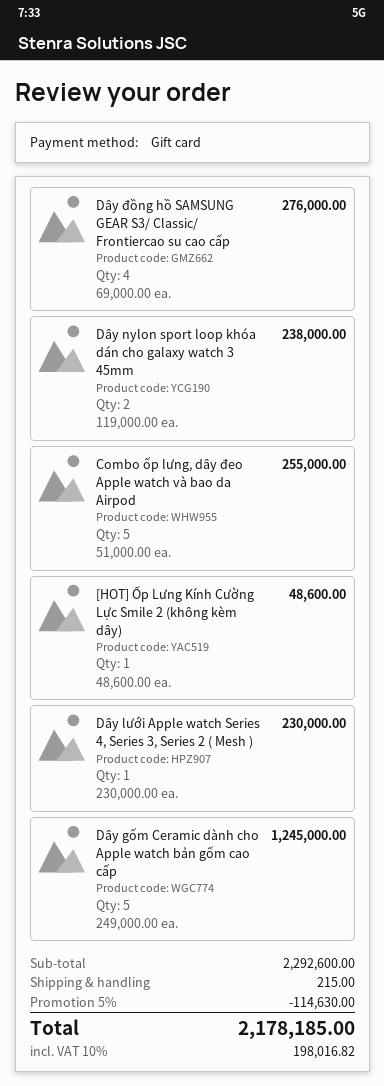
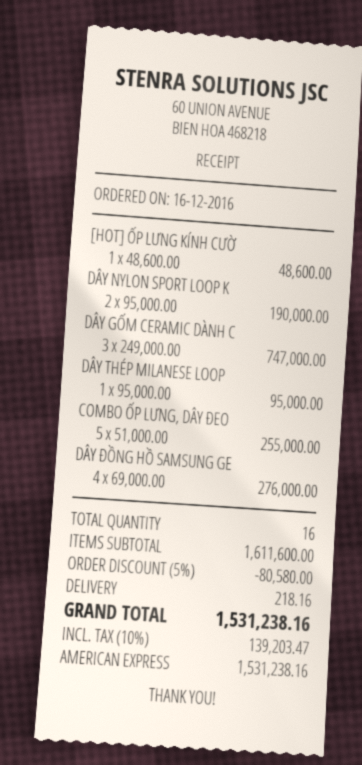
payment method: gift card -> American Express
Dây nylon sport loop khóa dán cho galaxy watch 3 45mm: 2 x 119000.00 = 238000.00 -> 2 x 95000.00 = 190000.00
Dây lưới Apple watch Series 4, Series 3, Series 2 ( Mesh ): 1 x 230000.00 = 230000.00 -> none
Dây gốm Ceramic dành cho Apple watch bản gốm cao cấp: 5 x 249000.00 = 1245000.00 -> 3 x 249000.00 = 747000.00
DÂY THÉP MILANESE LOOP: none -> 1 x 95000.00 = 95000.00
subtotal: 2292600.00 -> 1611600.00
discount: 5% = 114630.00 -> 5% = 80580.00
shipping: 215.00 -> 218.16
tax: 10% = 198016.82 -> 10% = 139203.47
total: 2178185.00 -> 1531238.16

